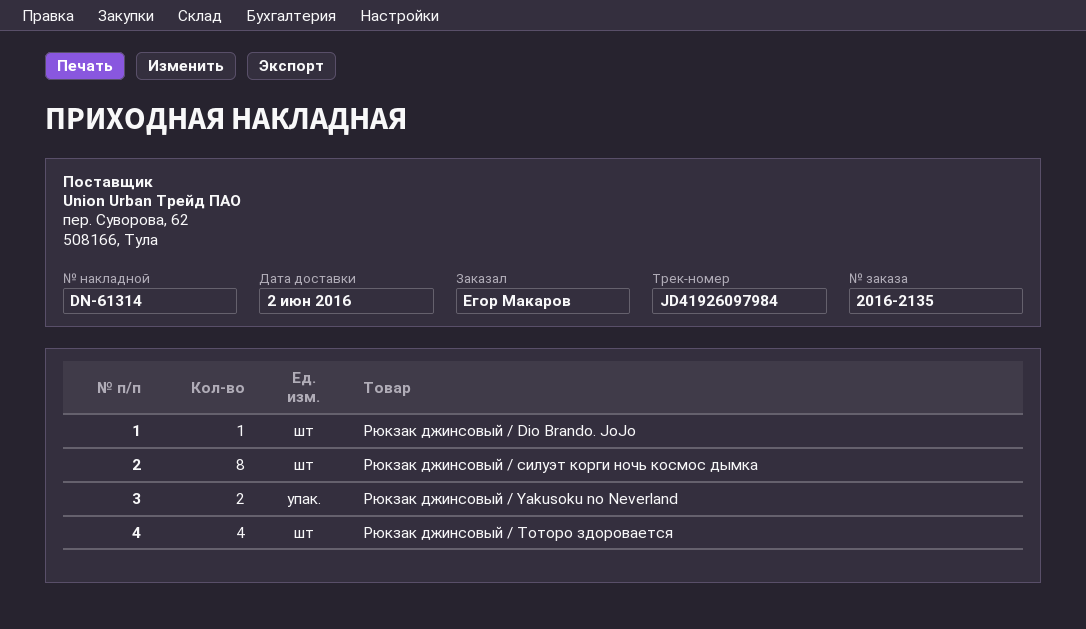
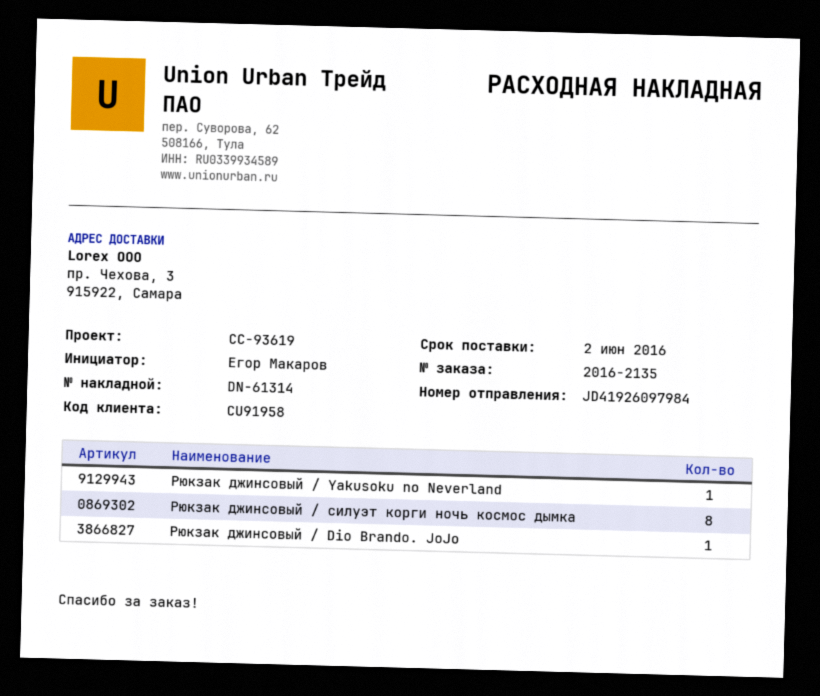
Рюкзак джинсовый / Yakusoku no Neverland: 2 -> 1
Рюкзак джинсовый / Тоторо здоровается: 4 -> none

